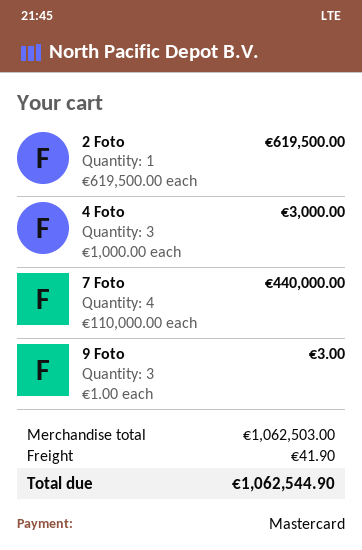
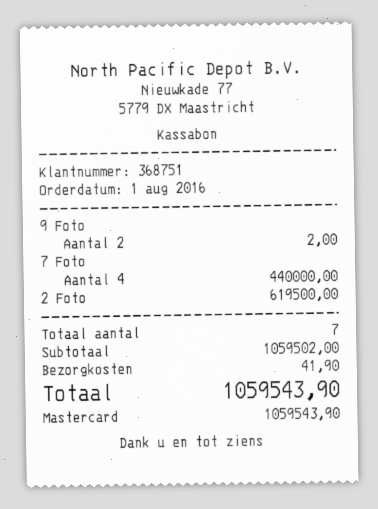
4 Foto: 3 for 3000.00 -> none
9 Foto: 3 for 3.00 -> 2 for 2.00
subtotal: 1062503.00 -> 1059502.00
total: 1062544.90 -> 1059543.90

